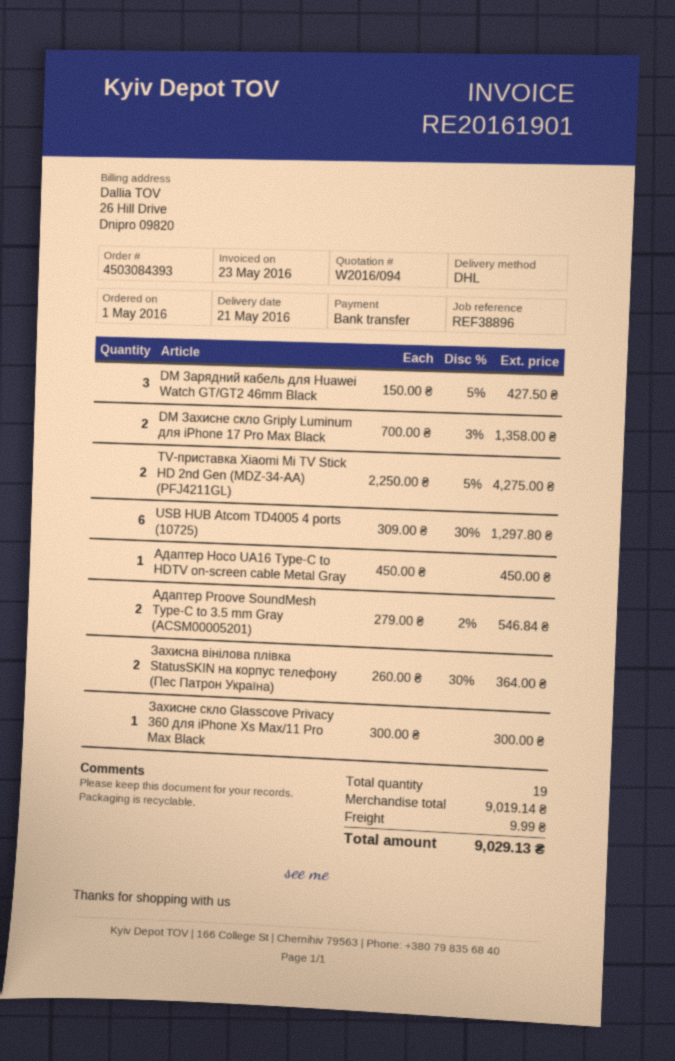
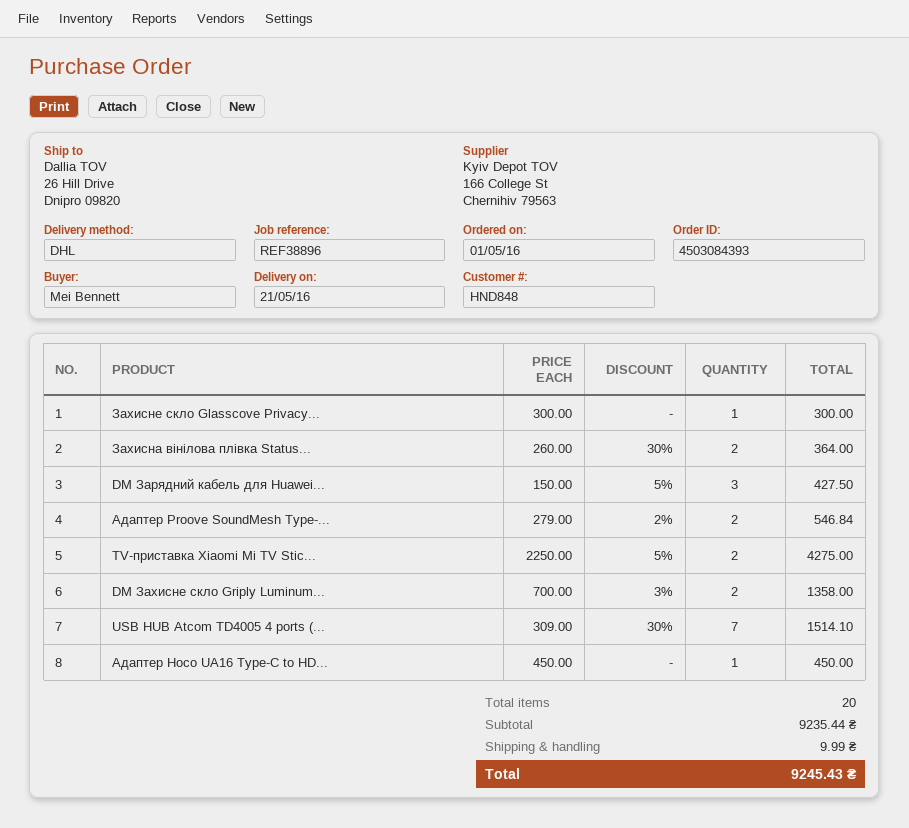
USB HUB Atcom TD4005 4 ports (10725): 6 x 309.00 - 30% = 1297.80 -> 7 x 309.00 - 30% = 1514.10
total quantity: 19 -> 20
subtotal: 9019.14 -> 9235.44
total: 9029.13 -> 9245.43

